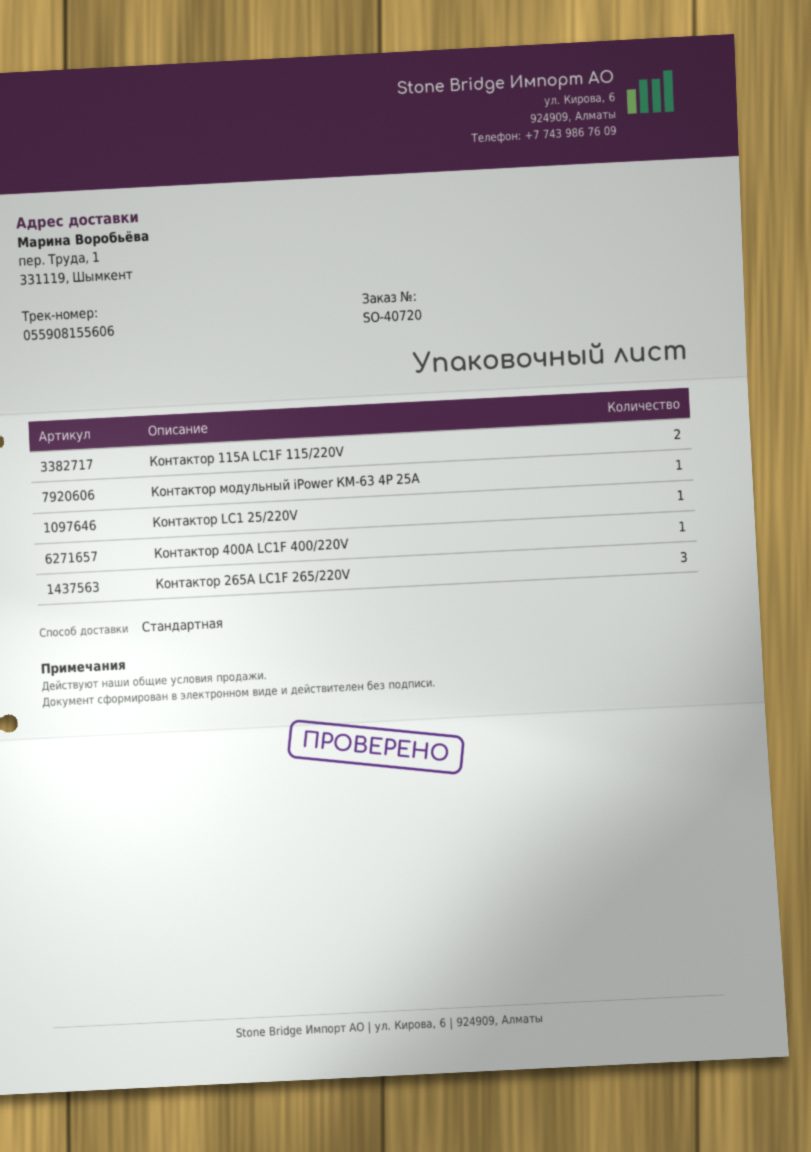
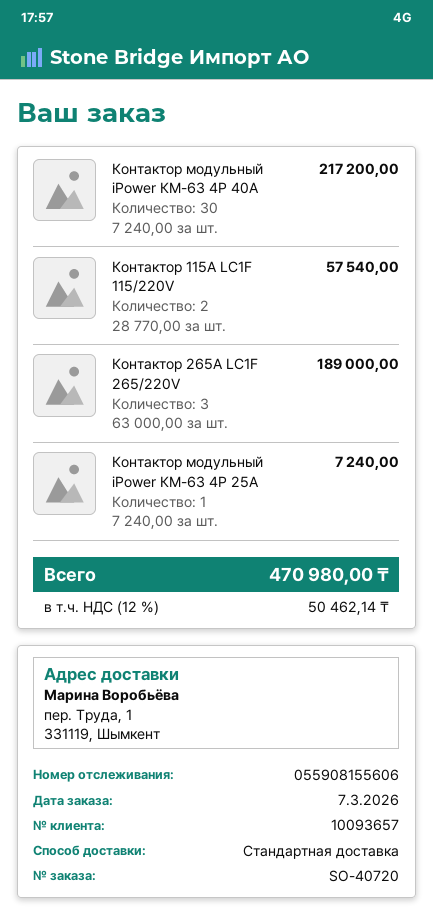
Контактор LC1 25/220V: 1 -> none
Контактор 400А LC1F 400/220V: 1 -> none
Контактор модульный iPower КМ-63 4Р 40А: none -> 30

